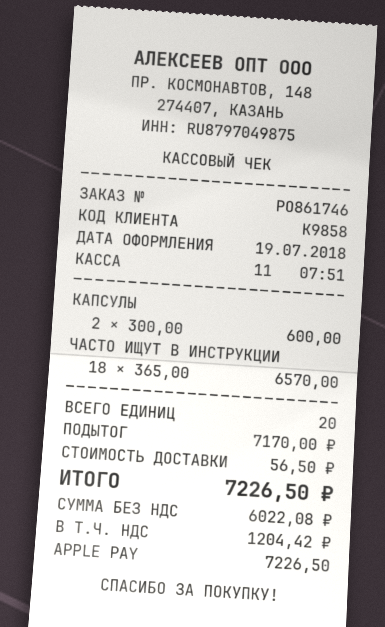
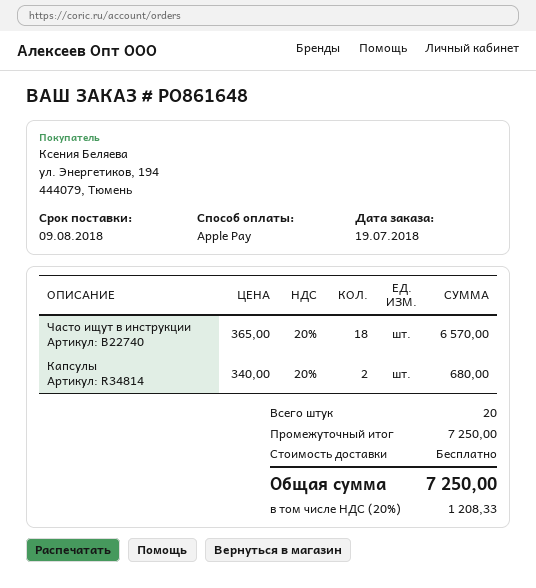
order number: PO861746 -> PO861648
КАПСУЛЫ: 2 x 300.00 = 600.00 -> 2 x 340.00 = 680.00
subtotal: 7170.00 -> 7250.00
shipping: 56.50 -> 0.00
tax: 1204.42 -> 1208.33
total: 7226.50 -> 7250.00

